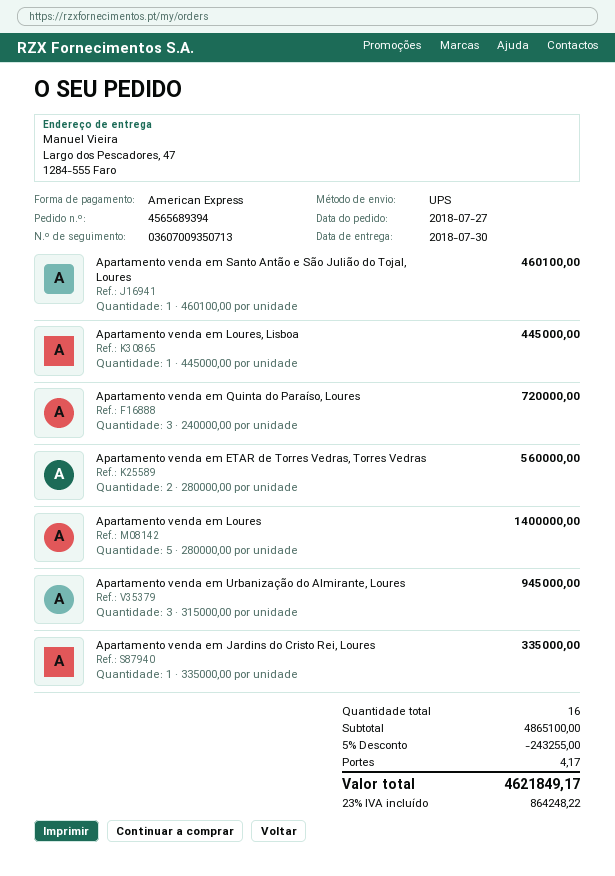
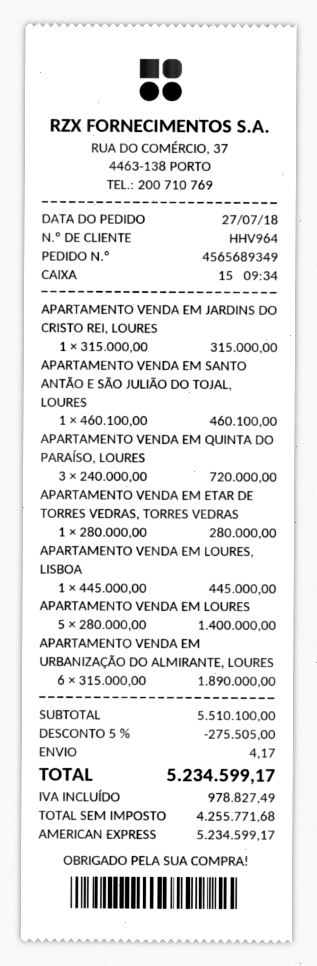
order number: 4565689394 -> 4565689349
Apartamento venda em ETAR de Torres Vedras, Torres Vedras: 2 x 280000.00 = 560000.00 -> 1 x 280000.00 = 280000.00
Apartamento venda em Urbanização do Almirante, Loures: 3 x 315000.00 = 945000.00 -> 6 x 315000.00 = 1890000.00
Apartamento venda em Jardins do Cristo Rei, Loures: 1 x 335000.00 = 335000.00 -> 1 x 315000.00 = 315000.00
subtotal: 4865100.00 -> 5510100.00
discount: 5% = 243255.00 -> 5% = 275505.00
tax: 864248.22 -> 978827.49
total: 4621849.17 -> 5234599.17

